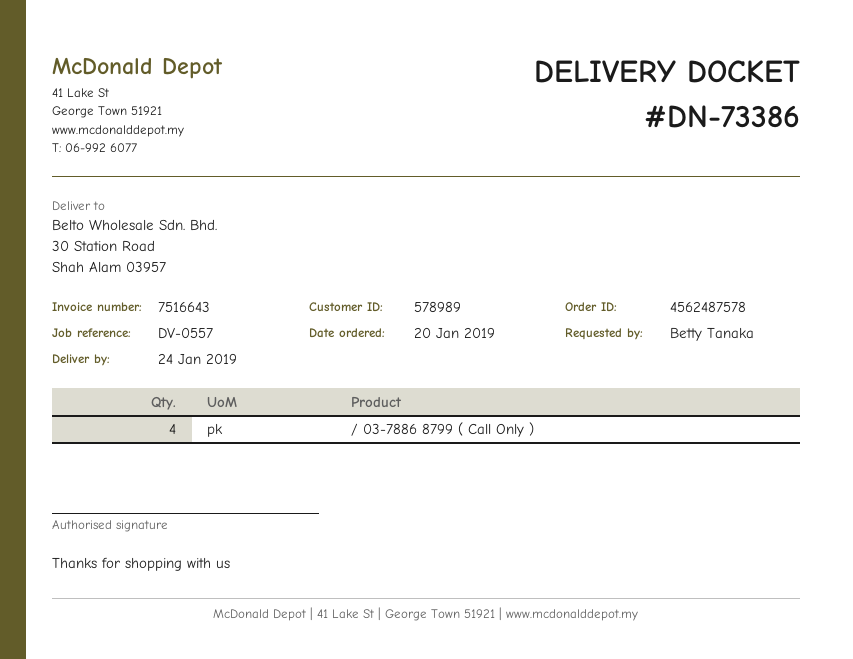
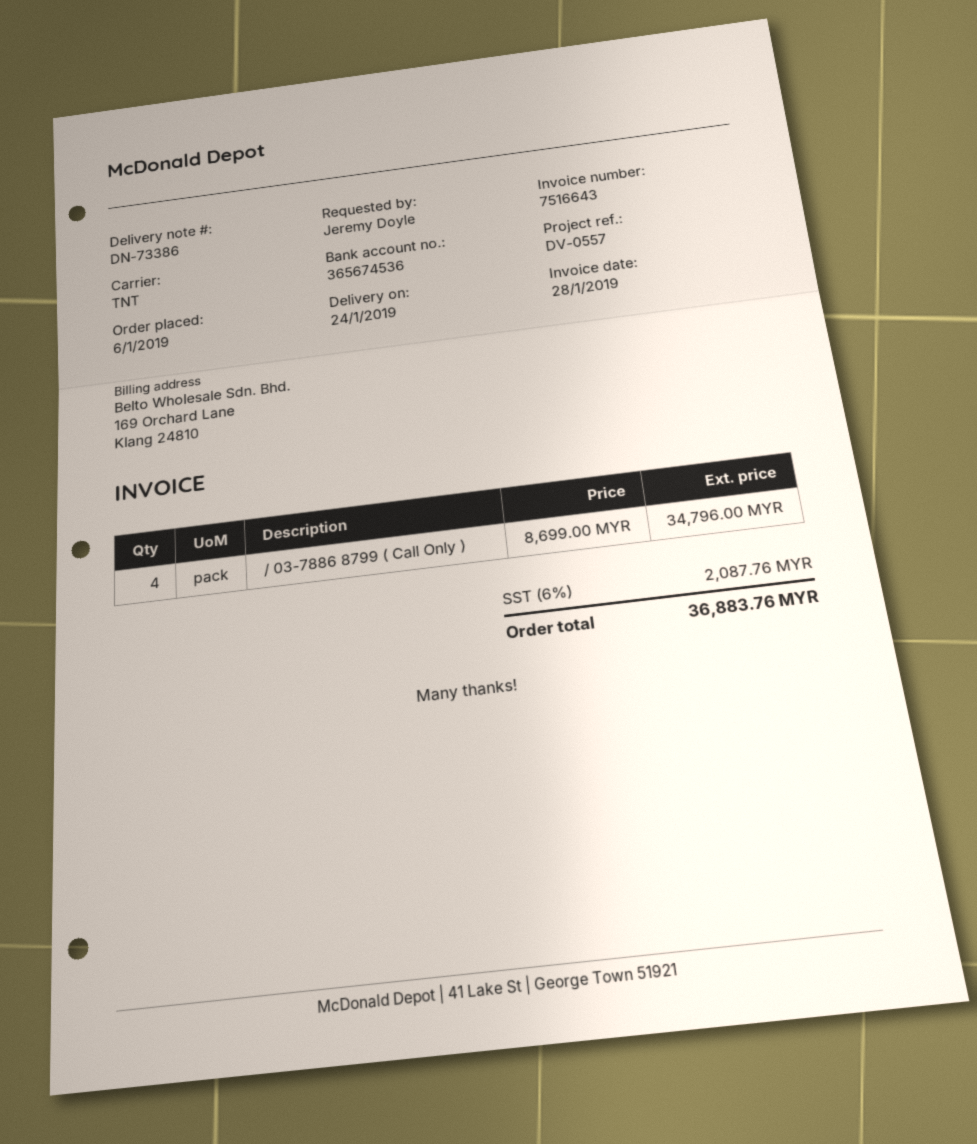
order date: 2019-01-20 -> 2019-01-06
ordered by: Betty Tanaka -> Jeremy Doyle

